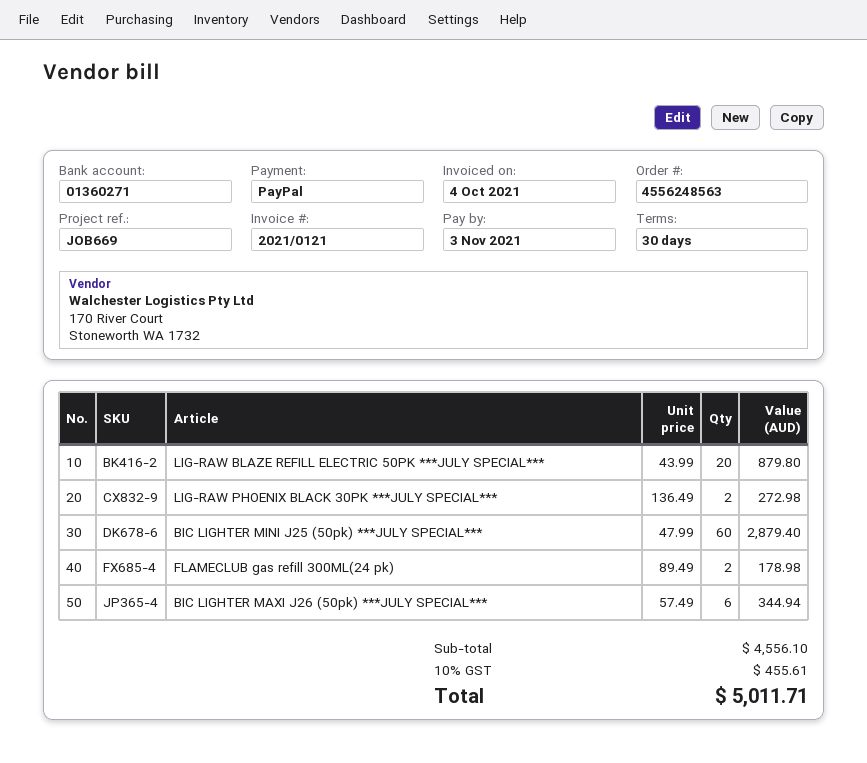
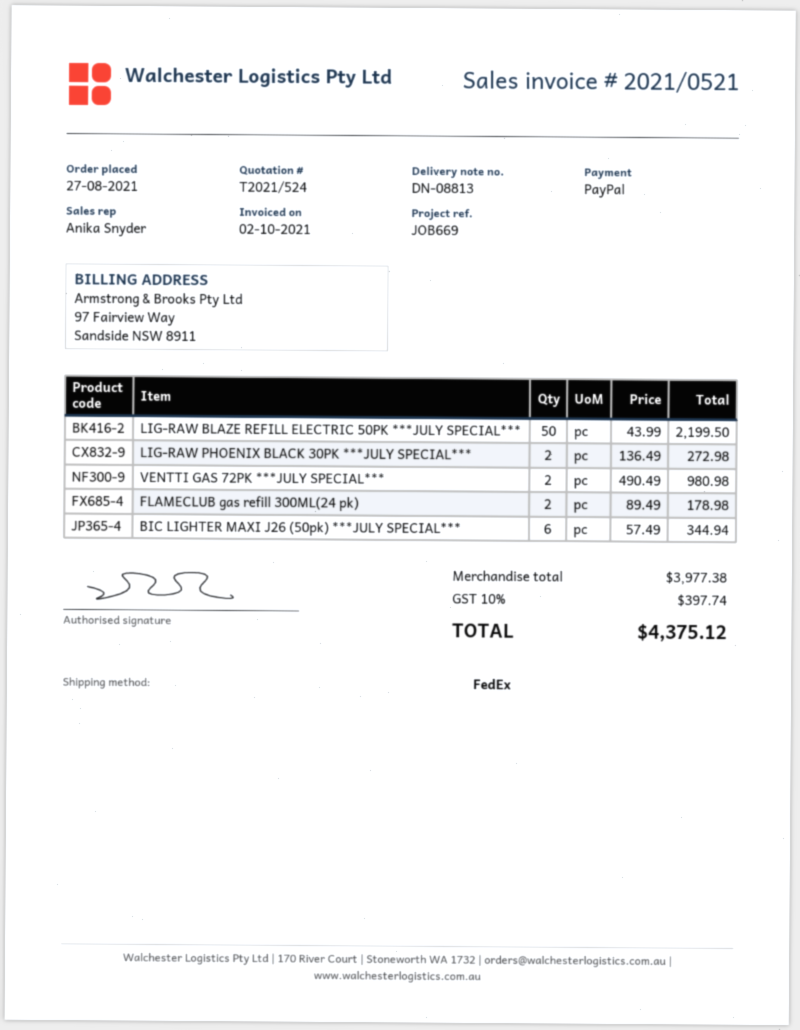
invoice number: 2021/0121 -> 2021/0521
invoice date: 2021-10-04 -> 2021-10-02
LIG-RAW BLAZE REFILL ELECTRIC 50PK ***JULY SPECIAL***: 20 x 43.99 = 879.80 -> 50 x 43.99 = 2199.50
BIC LIGHTER MINI J25 (50pk) ***JULY SPECIAL***: 60 x 47.99 = 2879.40 -> none
VENTTI GAS 72PK ***JULY SPECIAL***: none -> 2 x 490.49 = 980.98
subtotal: 4556.10 -> 3977.38
tax: 10% = 455.61 -> 10% = 397.74
total: 5011.71 -> 4375.12

